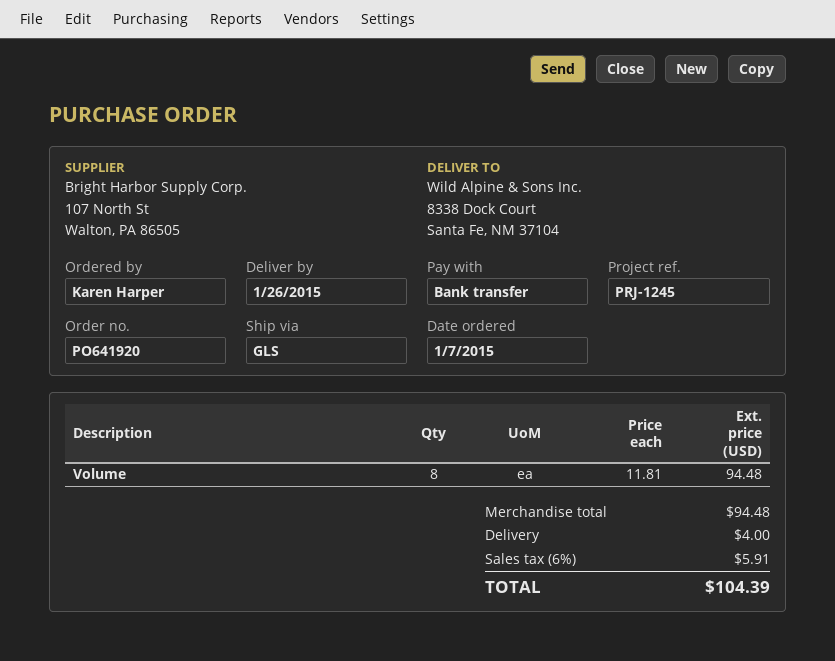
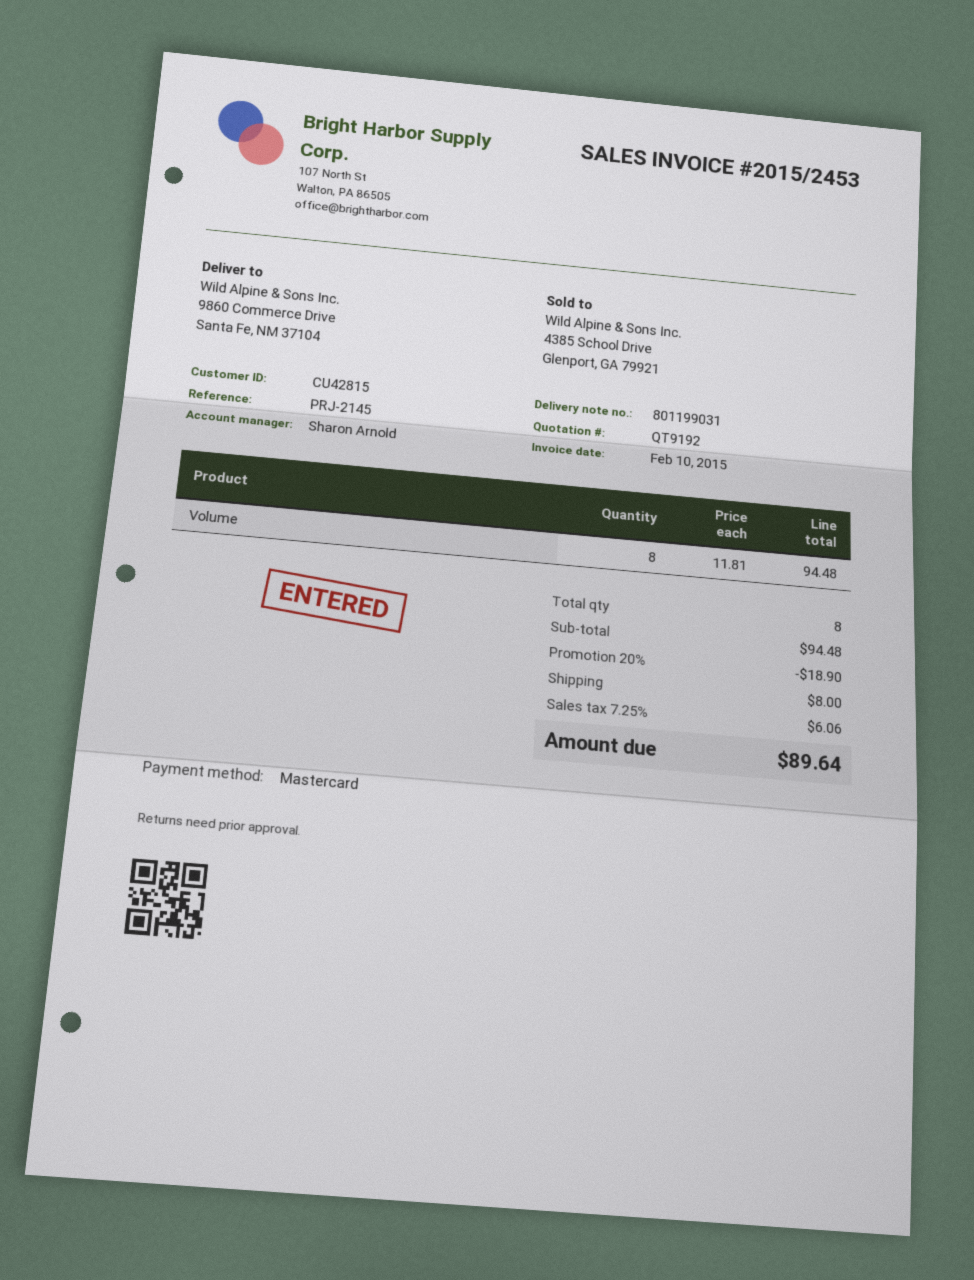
reference: PRJ-1245 -> PRJ-2145
payment method: bank transfer -> Mastercard
ship to: 8338 Dock Court, Santa Fe, NM 37104 -> 9860 Commerce Drive, Santa Fe, NM 37104
discount: none -> 20% = 18.90
shipping: 4.00 -> 8.00
tax: 6% = 5.91 -> 7.25% = 6.06
total: 104.39 -> 89.64

